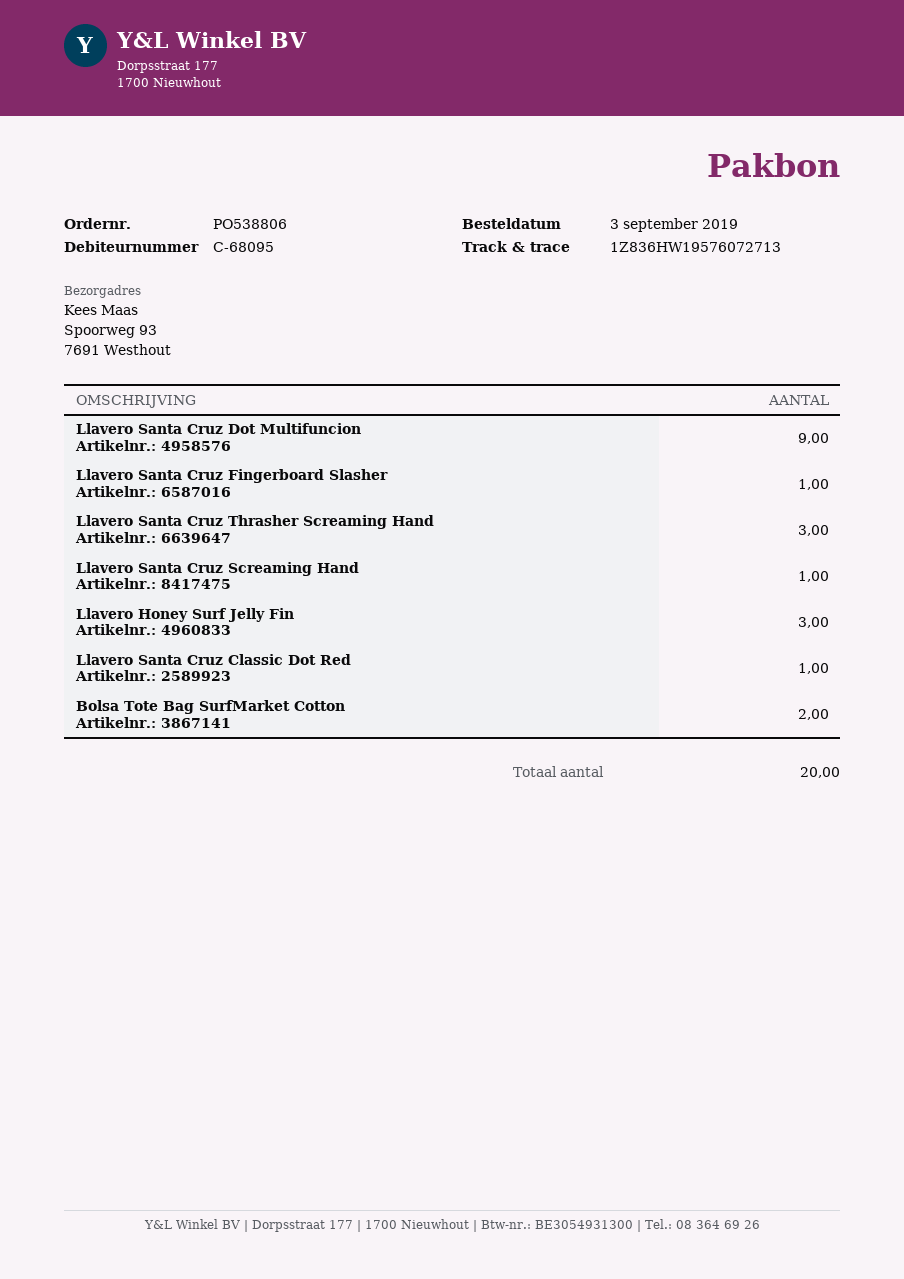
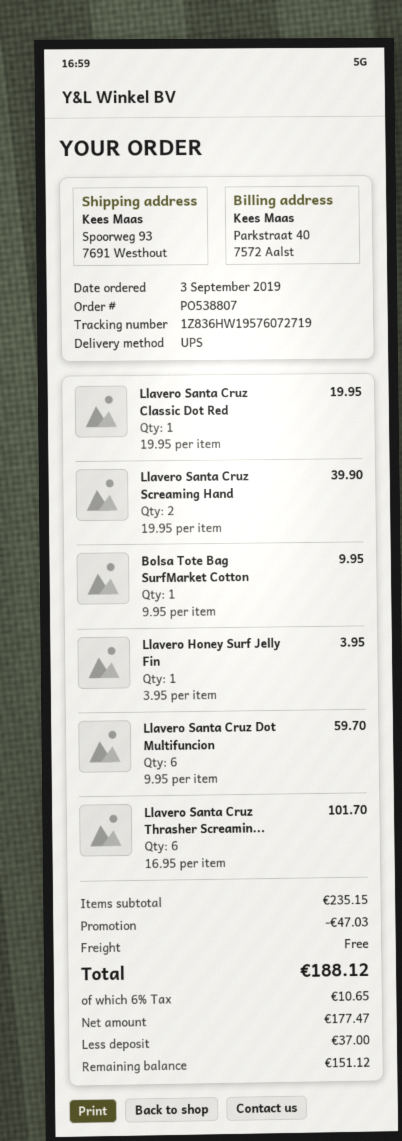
order number: PO538806 -> PO538807
tracking number: 1Z836HW19576072713 -> 1Z836HW19576072719
Llavero Santa Cruz Dot Multifuncion: 9 -> 6
Llavero Santa Cruz Fingerboard Slasher: 1 -> none
Llavero Santa Cruz Thrasher Screaming Hand: 3 -> 6
Llavero Santa Cruz Screaming Hand: 1 -> 2
Llavero Honey Surf Jelly Fin: 3 -> 1
Bolsa Tote Bag SurfMarket Cotton: 2 -> 1

